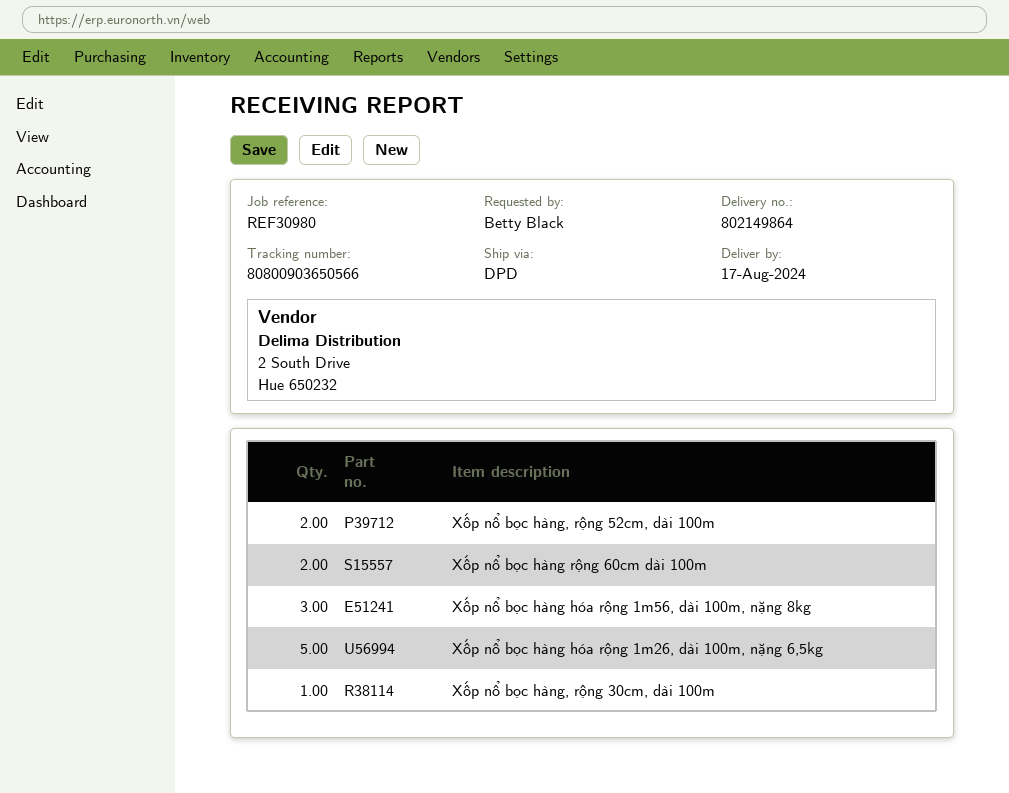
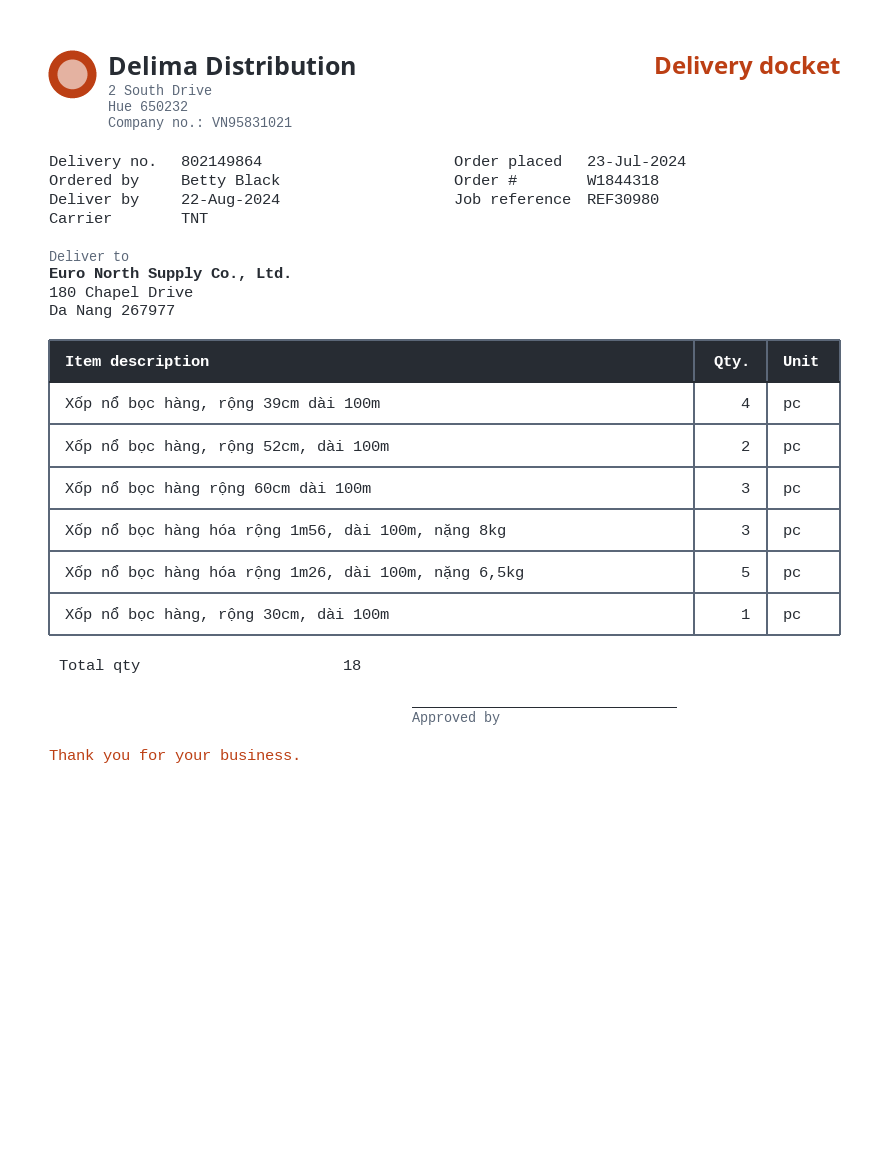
delivery date: 2024-08-17 -> 2024-08-22
shipping method: DPD -> TNT
Xốp nổ bọc hàng rộng 60cm dài 100m: 2 -> 3
Xốp nổ bọc hàng, rộng 39cm dài 100m: none -> 4

